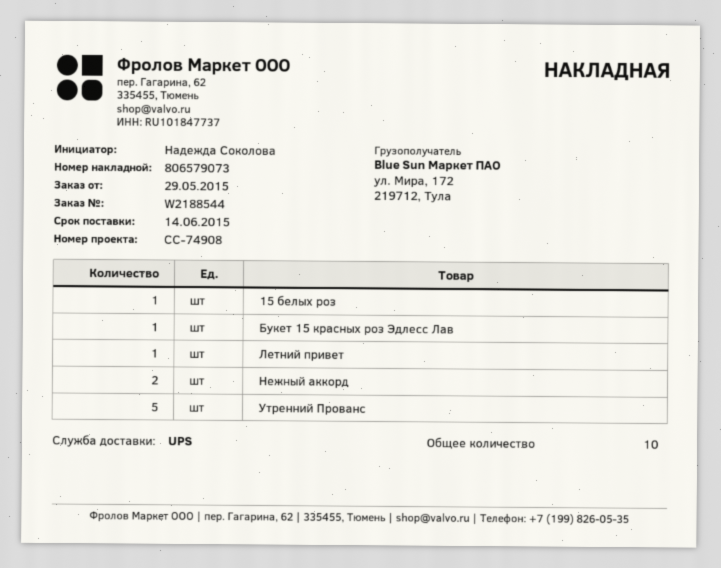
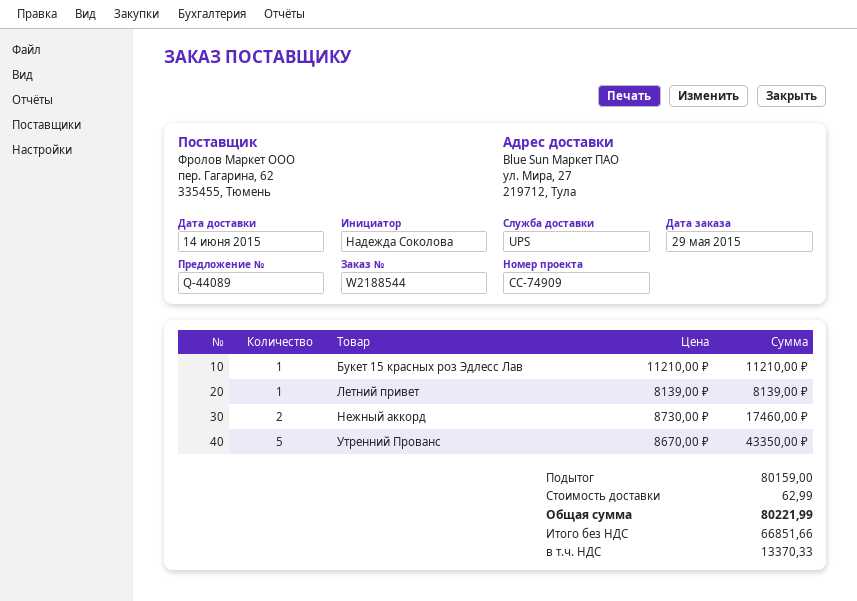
reference: CC-74908 -> CC-74909
ship to: ул. Мира, 172, 219712, Тула -> ул. Мира, 27, 219712, Тула
15 белых роз: 1 -> none

